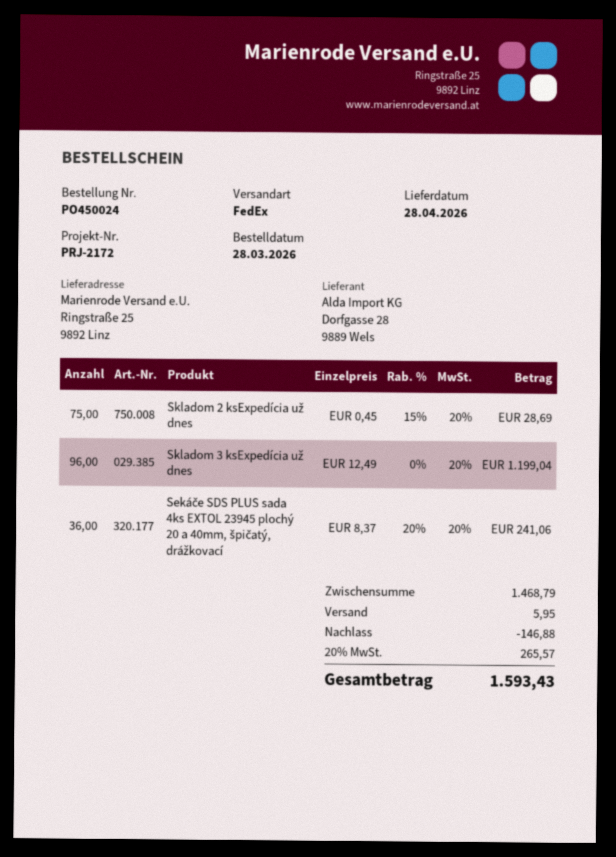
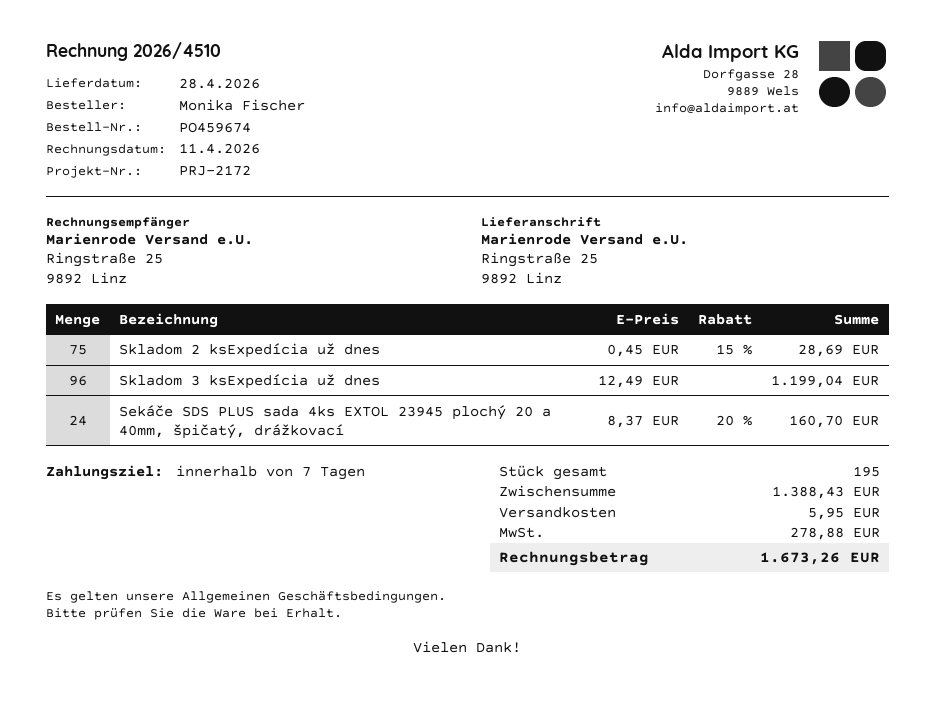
order number: PO450024 -> PO459674
Sekáče SDS PLUS sada 4ks EXTOL 23945 plochý 20 a 40mm, špičatý, drážkovací: 36 x 8.37 - 20% = 241.06 -> 24 x 8.37 - 20% = 160.70
subtotal: 1468.79 -> 1388.43
discount: 146.88 -> none
tax: 265.57 -> 278.88
total: 1593.43 -> 1673.26

